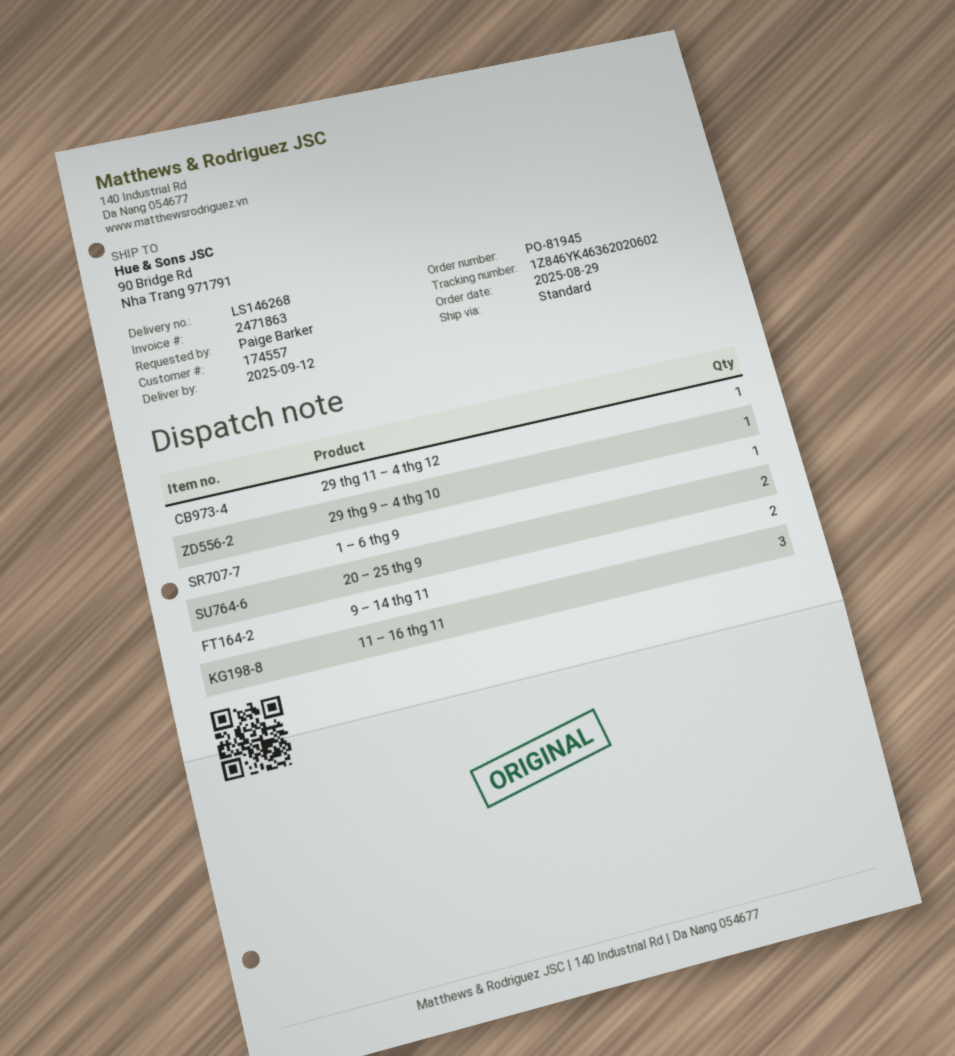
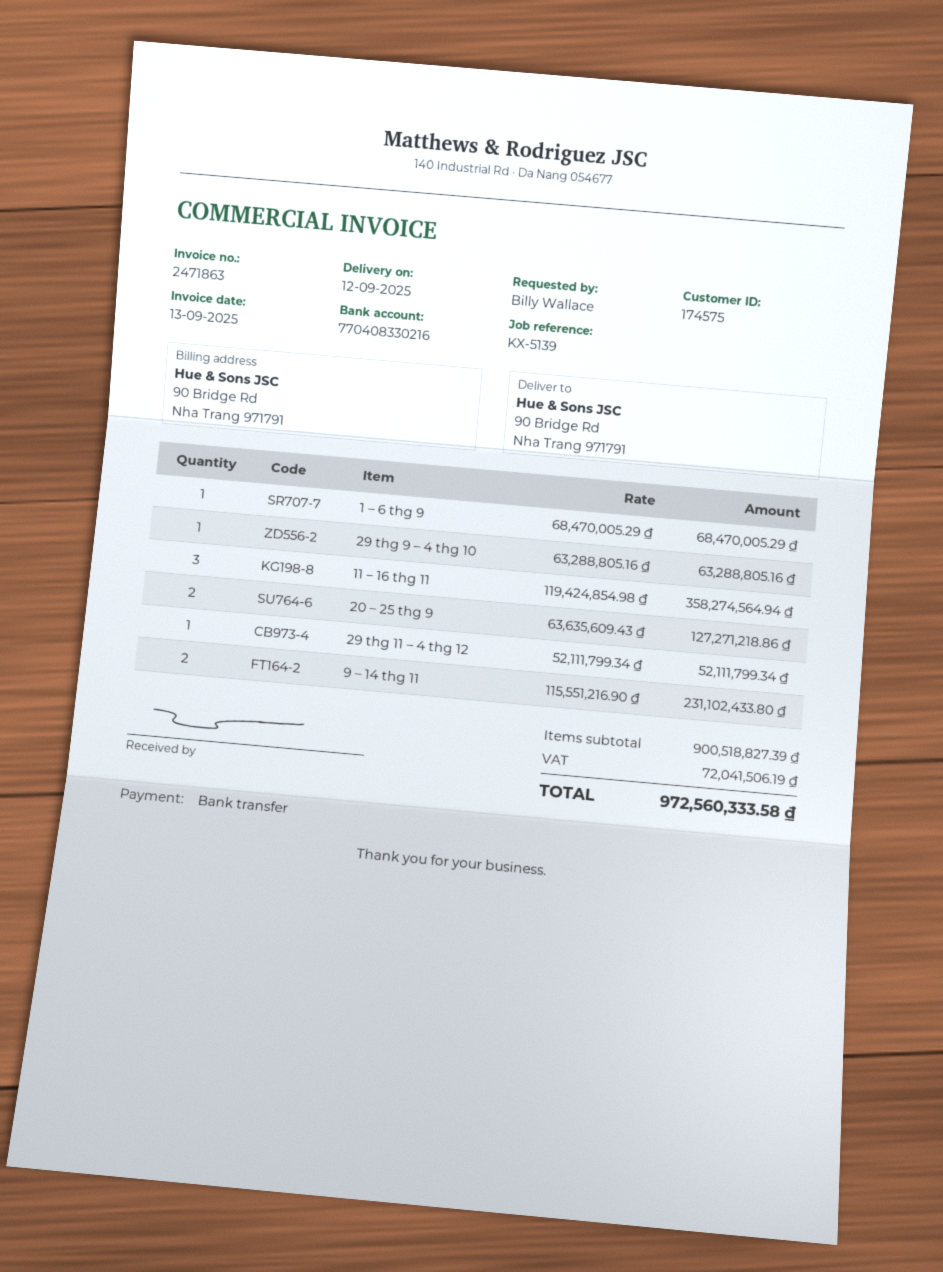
customer number: 174557 -> 174575
ordered by: Paige Barker -> Billy Wallace

